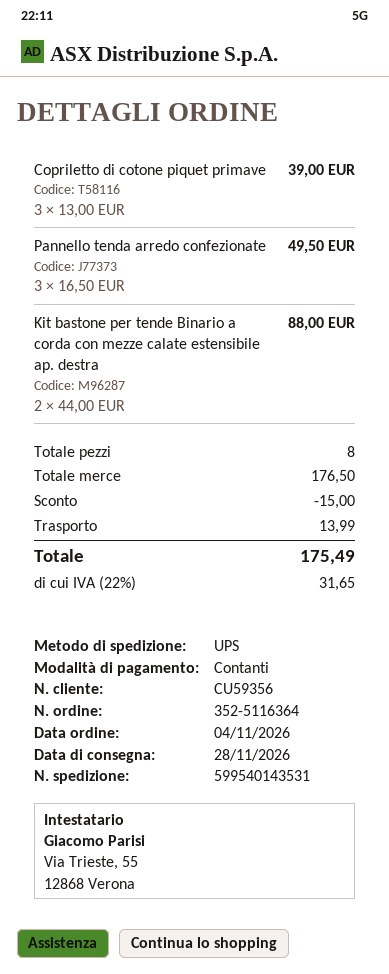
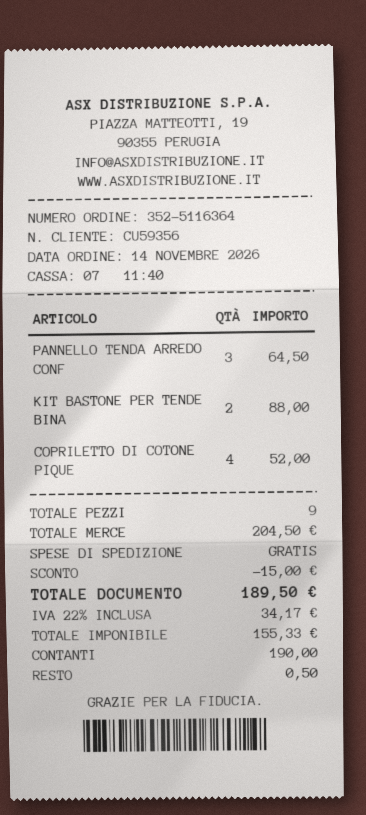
order date: 2026-11-04 -> 2026-11-14
Copriletto di cotone piquet primave: 3 for 39.00 -> 4 for 52.00
Pannello tenda arredo confezionate: 3 for 49.50 -> 3 for 64.50
total quantity: 8 -> 9
subtotal: 176.50 -> 204.50
shipping: 13.99 -> 0.00
tax: 22% = 31.65 -> 22% = 34.17
total: 175.49 -> 189.50

